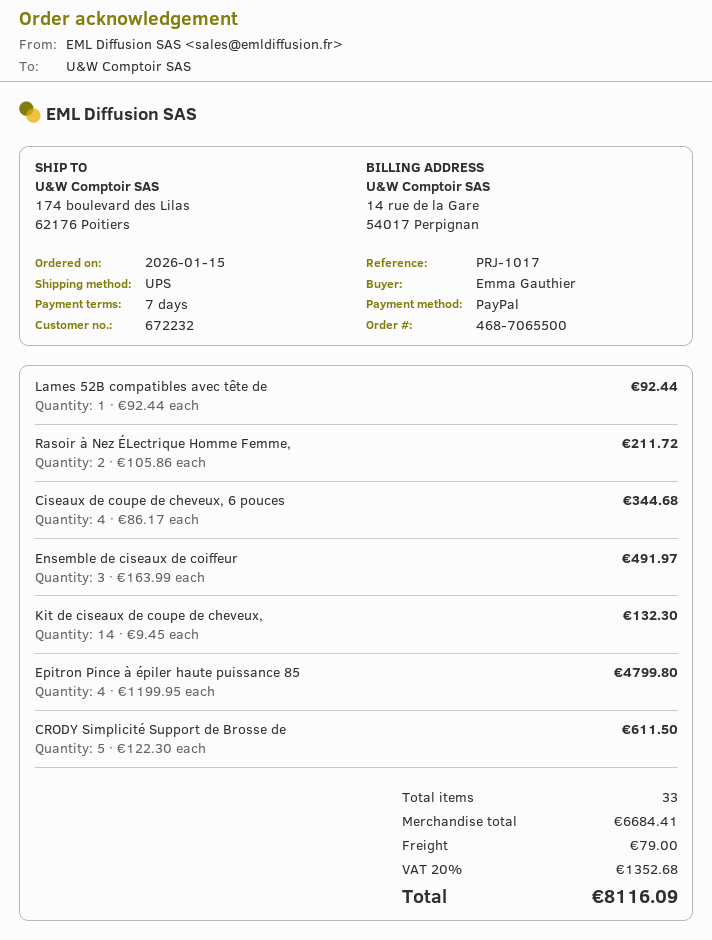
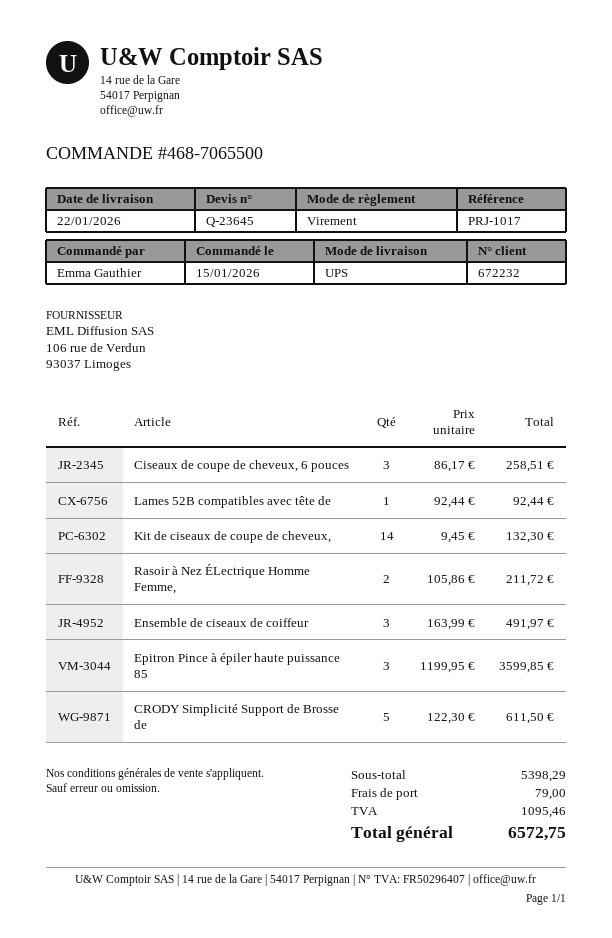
payment method: PayPal -> bank transfer
Ciseaux de coupe de cheveux, 6 pouces: 4 x 86.17 = 344.68 -> 3 x 86.17 = 258.51
Epitron Pince à épiler haute puissance 85: 4 x 1199.95 = 4799.80 -> 3 x 1199.95 = 3599.85
subtotal: 6684.41 -> 5398.29
tax: 1352.68 -> 1095.46
total: 8116.09 -> 6572.75

